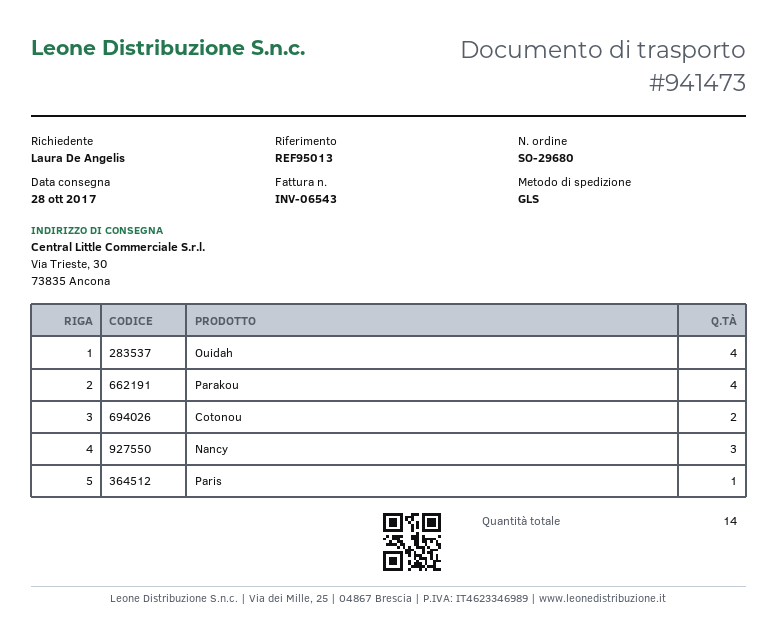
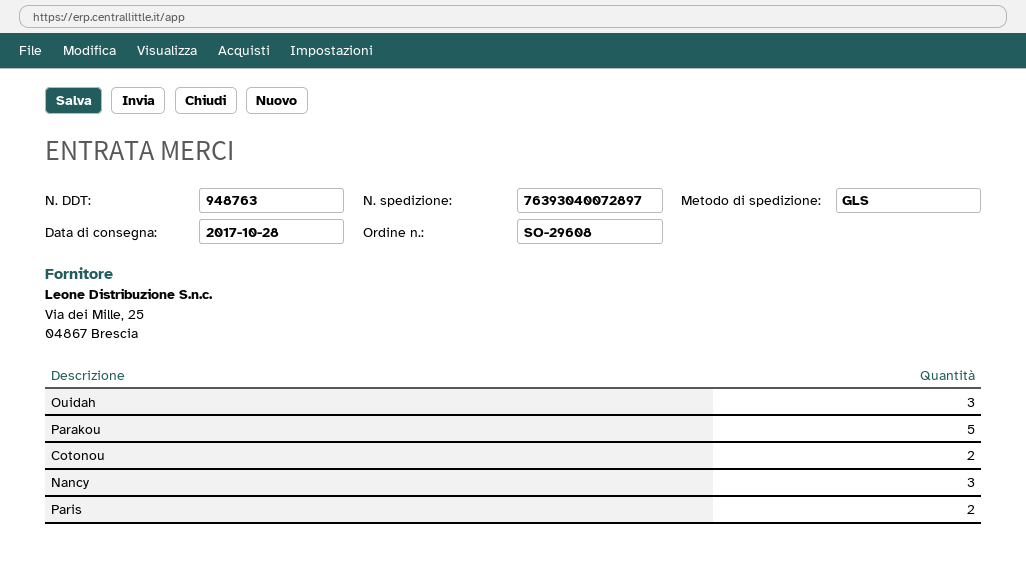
order number: SO-29680 -> SO-29608
delivery note number: 941473 -> 948763
Ouidah: 4 -> 3
Parakou: 4 -> 5
Paris: 1 -> 2

